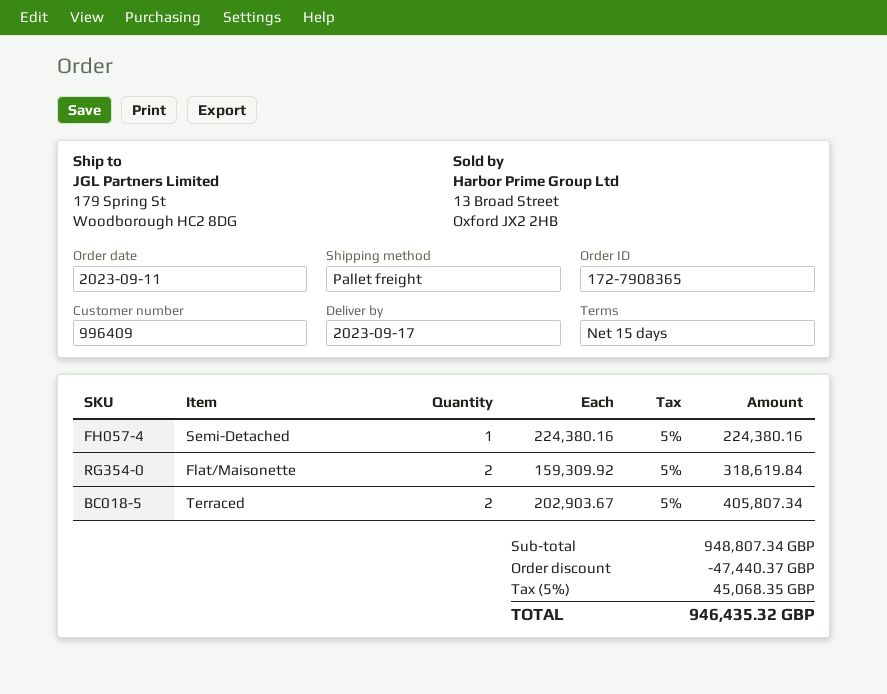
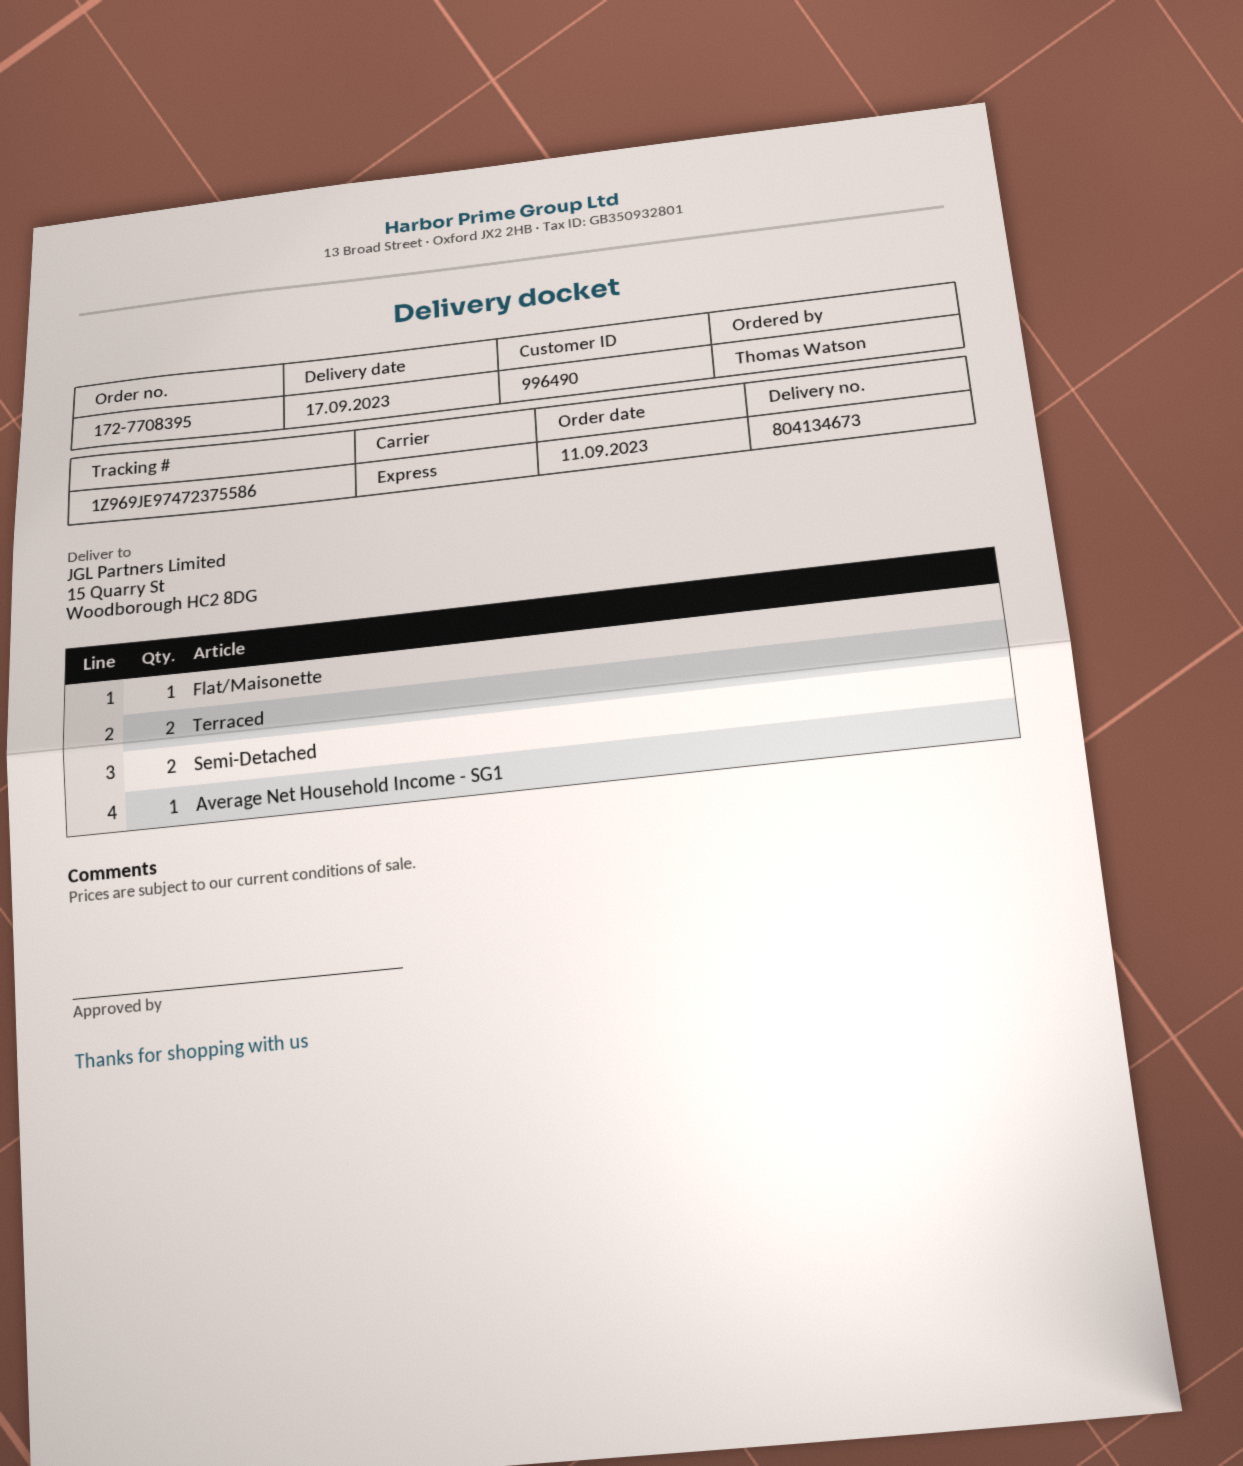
order number: 172-7908365 -> 172-7708395
customer number: 996409 -> 996490
shipping method: pallet freight -> express
ship to: 179 Spring St, Woodborough HC2 8DG -> 15 Quarry St, Woodborough HC2 8DG
Semi-Detached: 1 -> 2
Flat/Maisonette: 2 -> 1
Average Net Household Income - SG1: none -> 1

